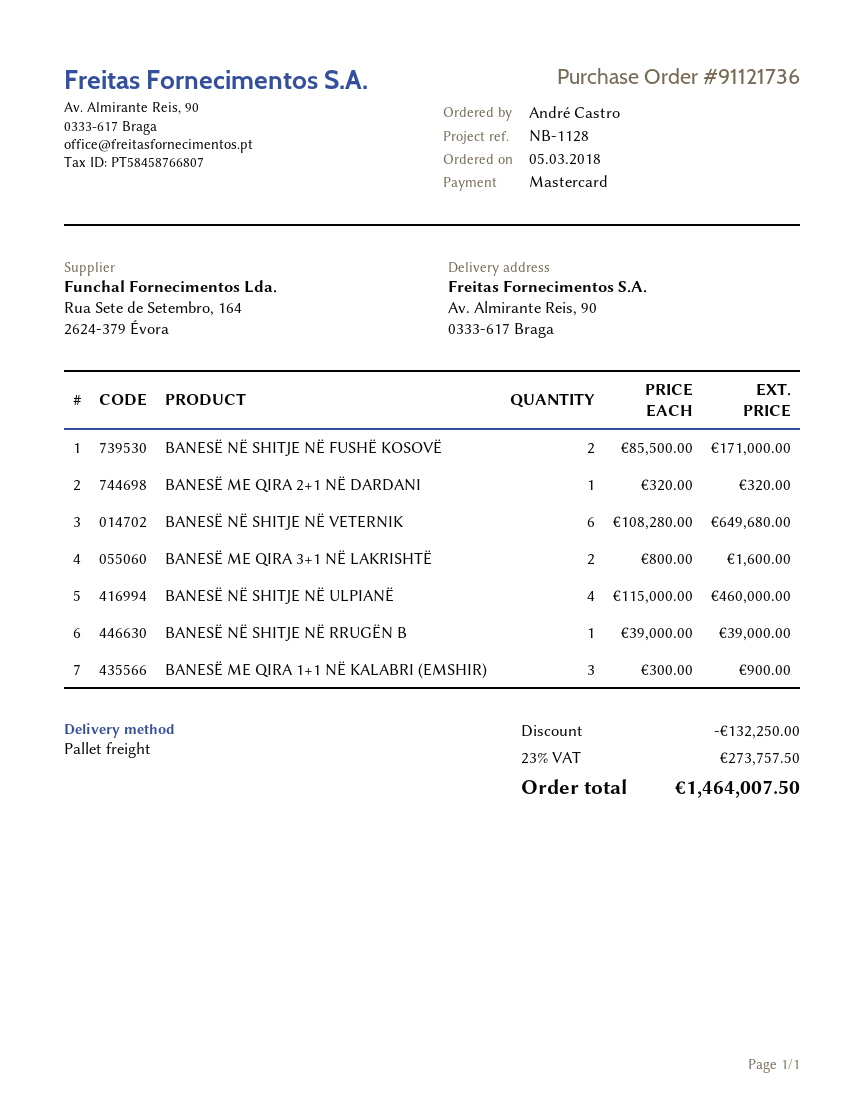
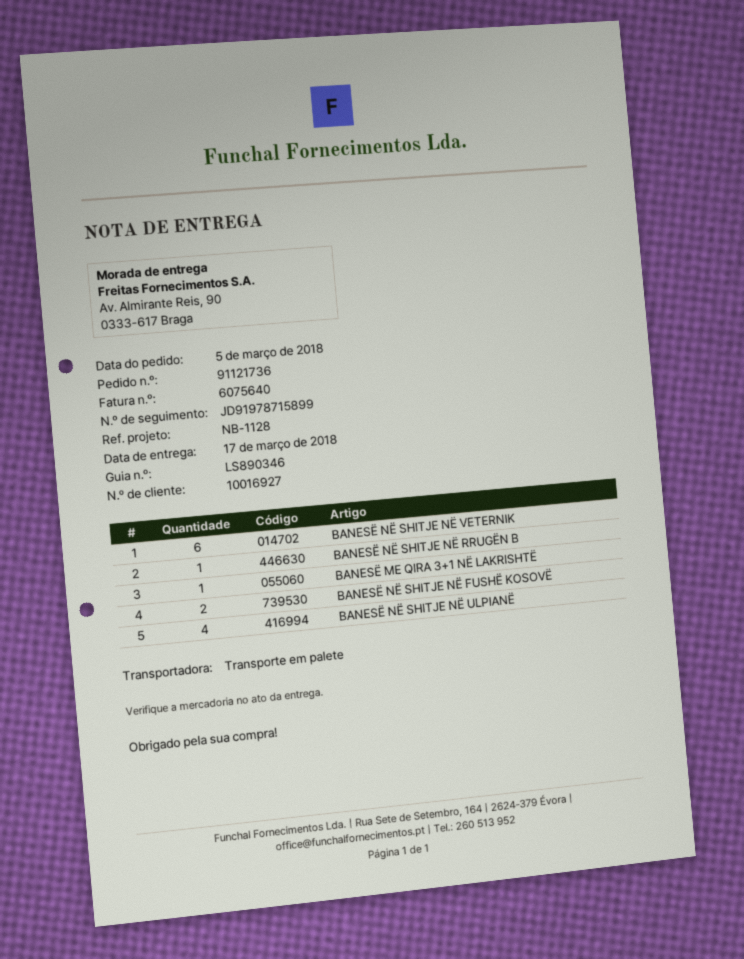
BANESË ME QIRA 2+1 NË DARDANI: 1 -> none
BANESË ME QIRA 3+1 NË LAKRISHTË: 2 -> 1
BANESË ME QIRA 1+1 NË KALABRI (EMSHIR): 3 -> none

